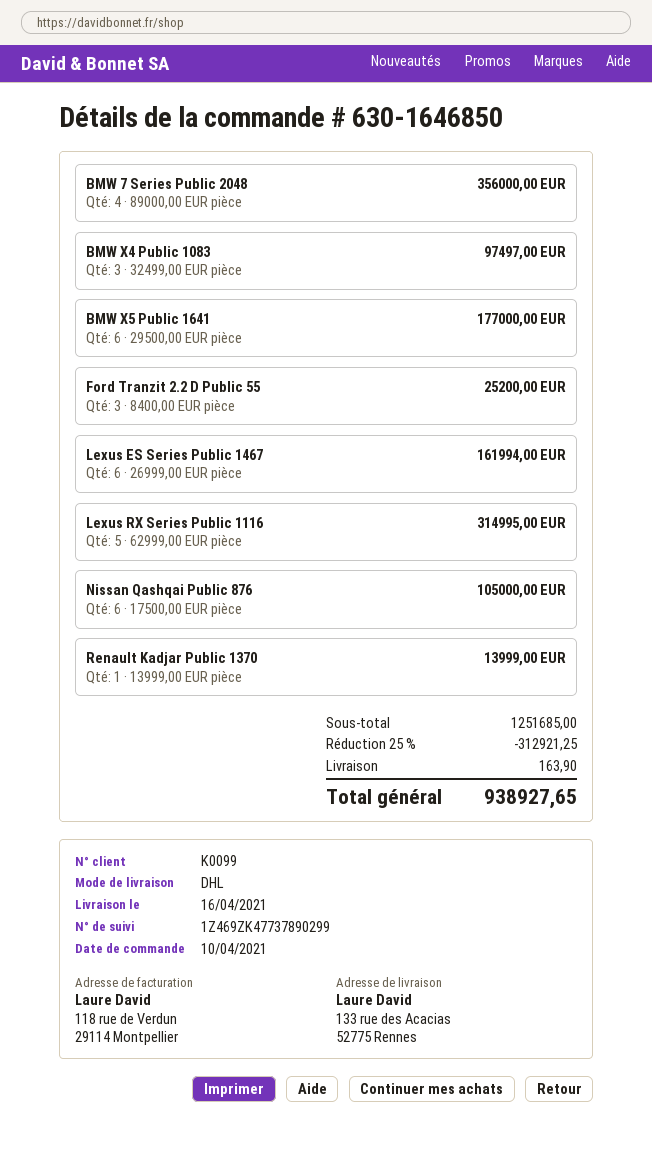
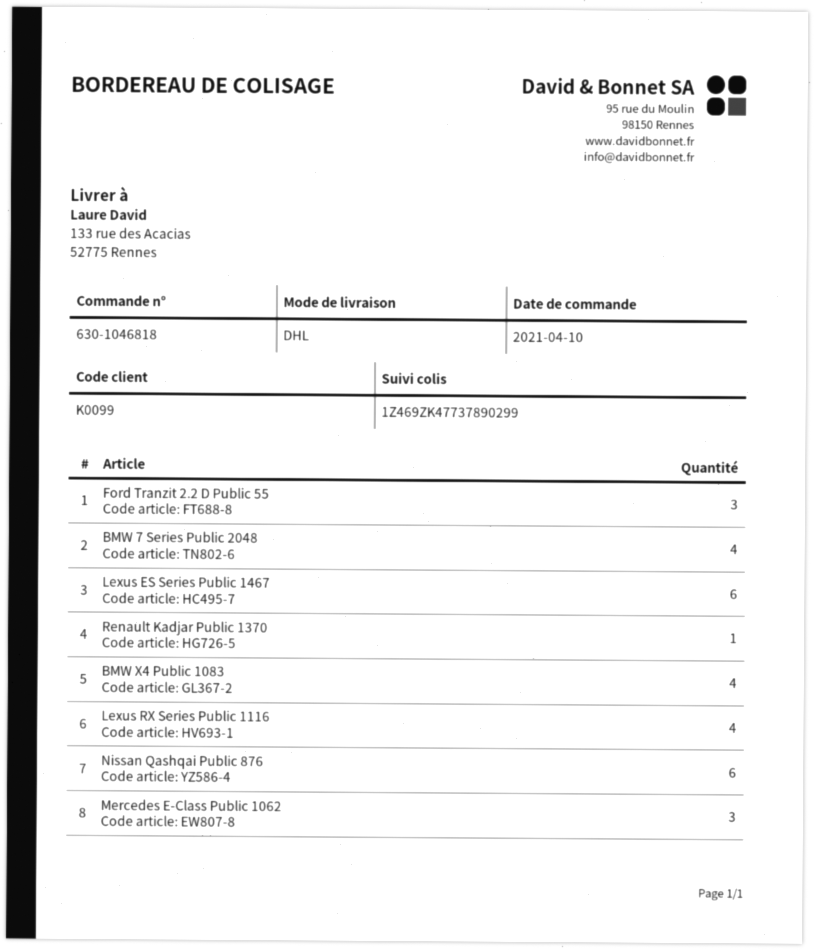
order number: 630-1646850 -> 630-1046818
BMW X4 Public 1083: 3 -> 4
BMW X5 Public 1641: 6 -> none
Lexus RX Series Public 1116: 5 -> 4
Mercedes E-Class Public 1062: none -> 3

